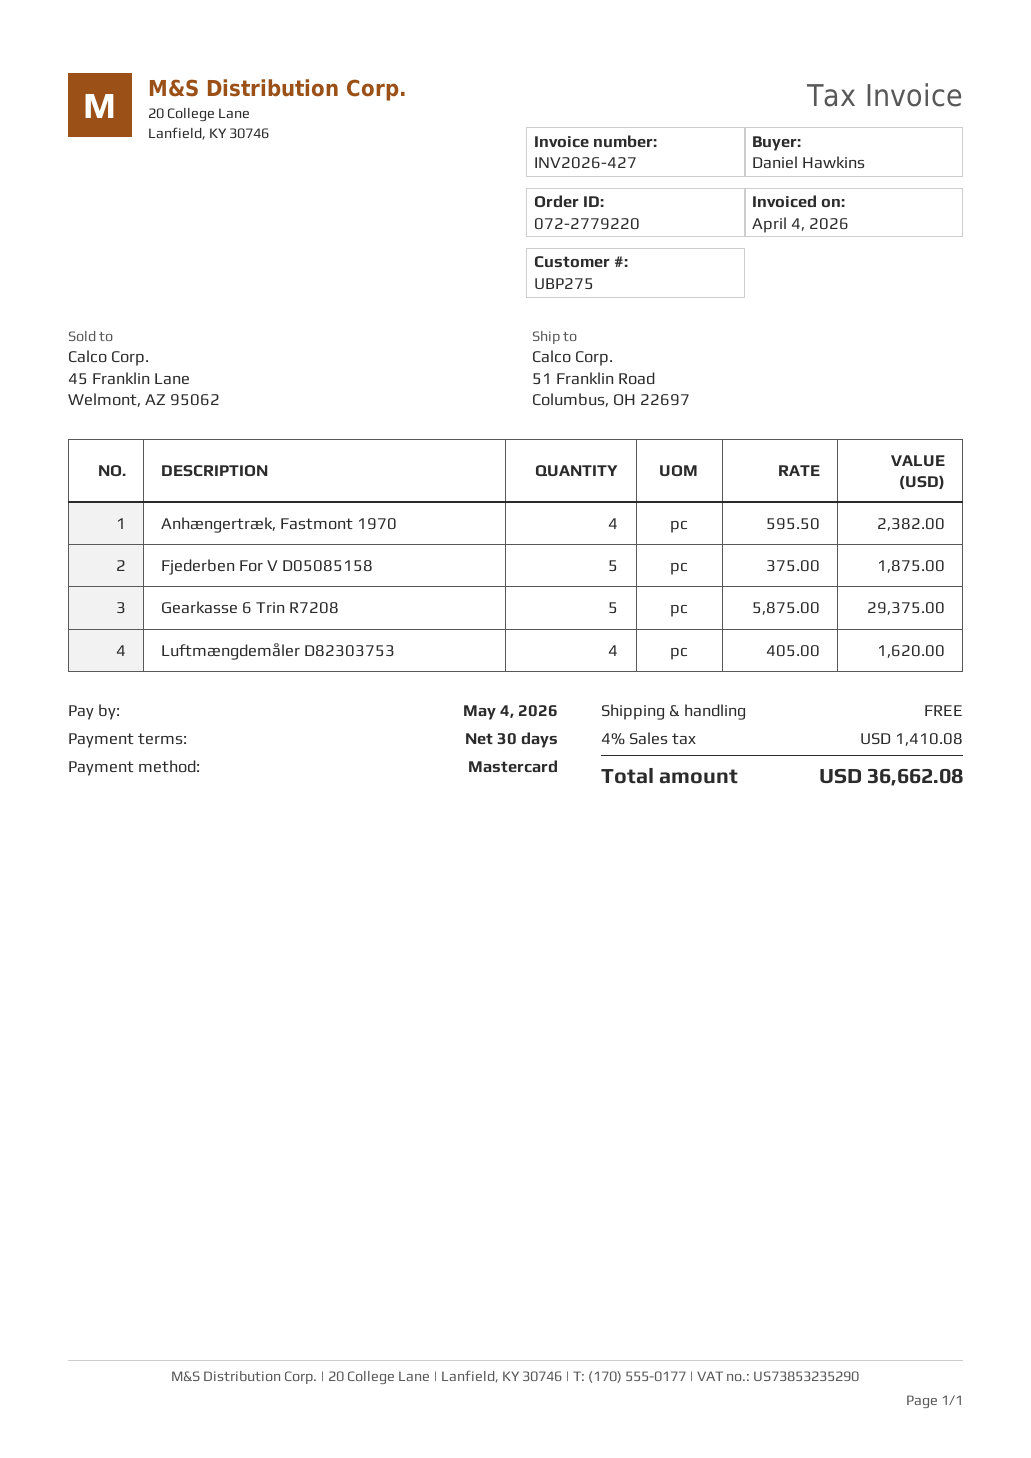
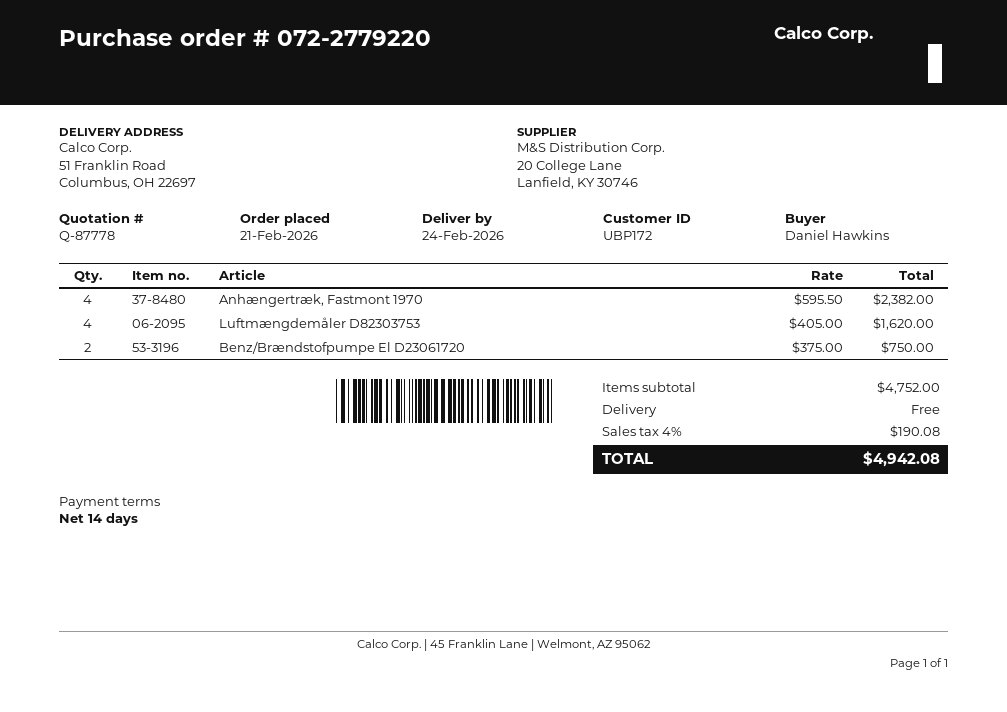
payment terms: 30 days -> 14 days
customer number: UBP275 -> UBP172
Fjederben For V D05085158: 5 x 375.00 = 1875.00 -> none
Gearkasse 6 Trin R7208: 5 x 5875.00 = 29375.00 -> none
Benz/Brændstofpumpe El D23061720: none -> 2 x 375.00 = 750.00
tax: 4% = 1410.08 -> 4% = 190.08
total: 36662.08 -> 4942.08

